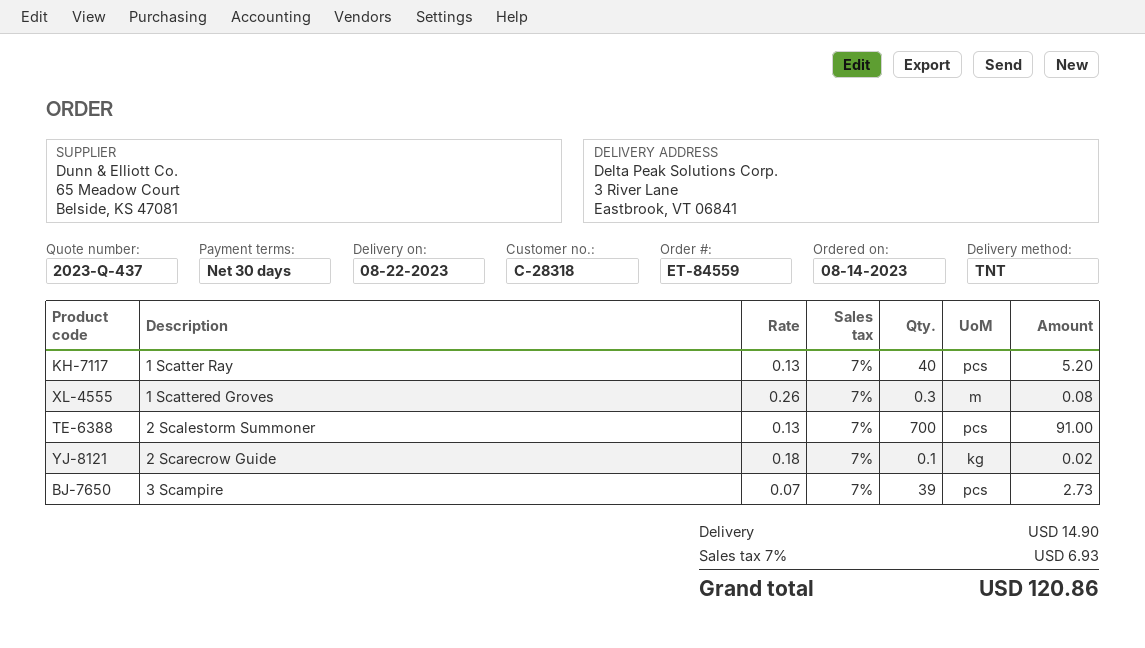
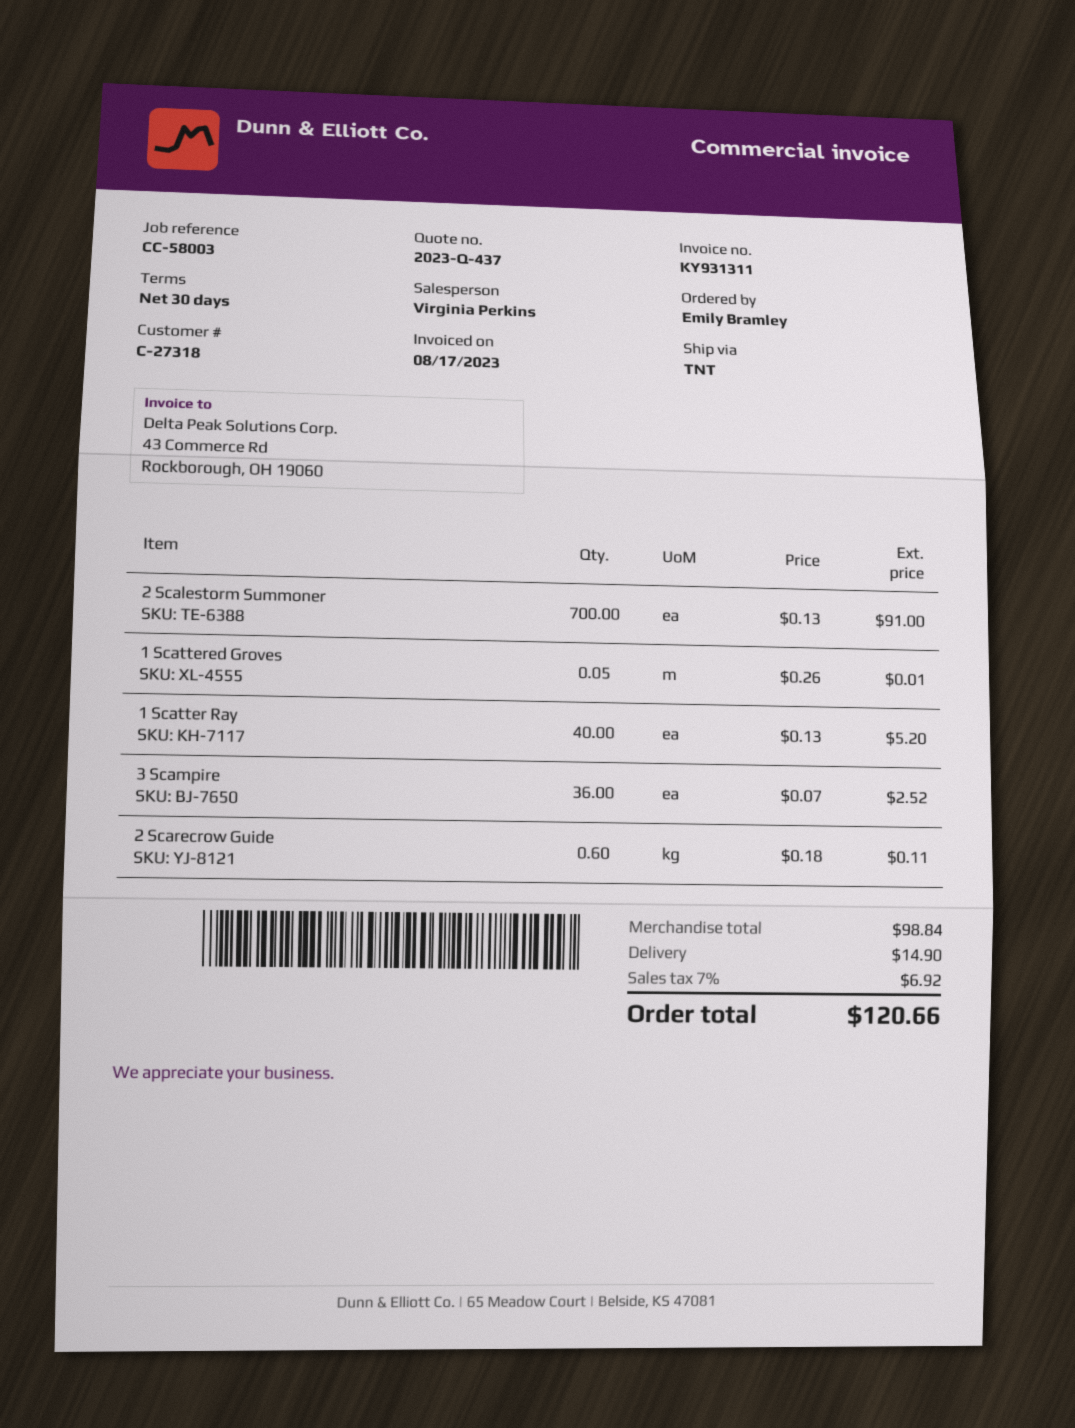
customer number: C-28318 -> C-27318
1 Scattered Groves: 0.3 x 0.26 = 0.08 -> 0.05 x 0.26 = 0.01
2 Scarecrow Guide: 0.1 x 0.18 = 0.02 -> 0.6 x 0.18 = 0.11
3 Scampire: 39 x 0.07 = 2.73 -> 36 x 0.07 = 2.52
tax: 7% = 6.93 -> 7% = 6.92
total: 120.86 -> 120.66

